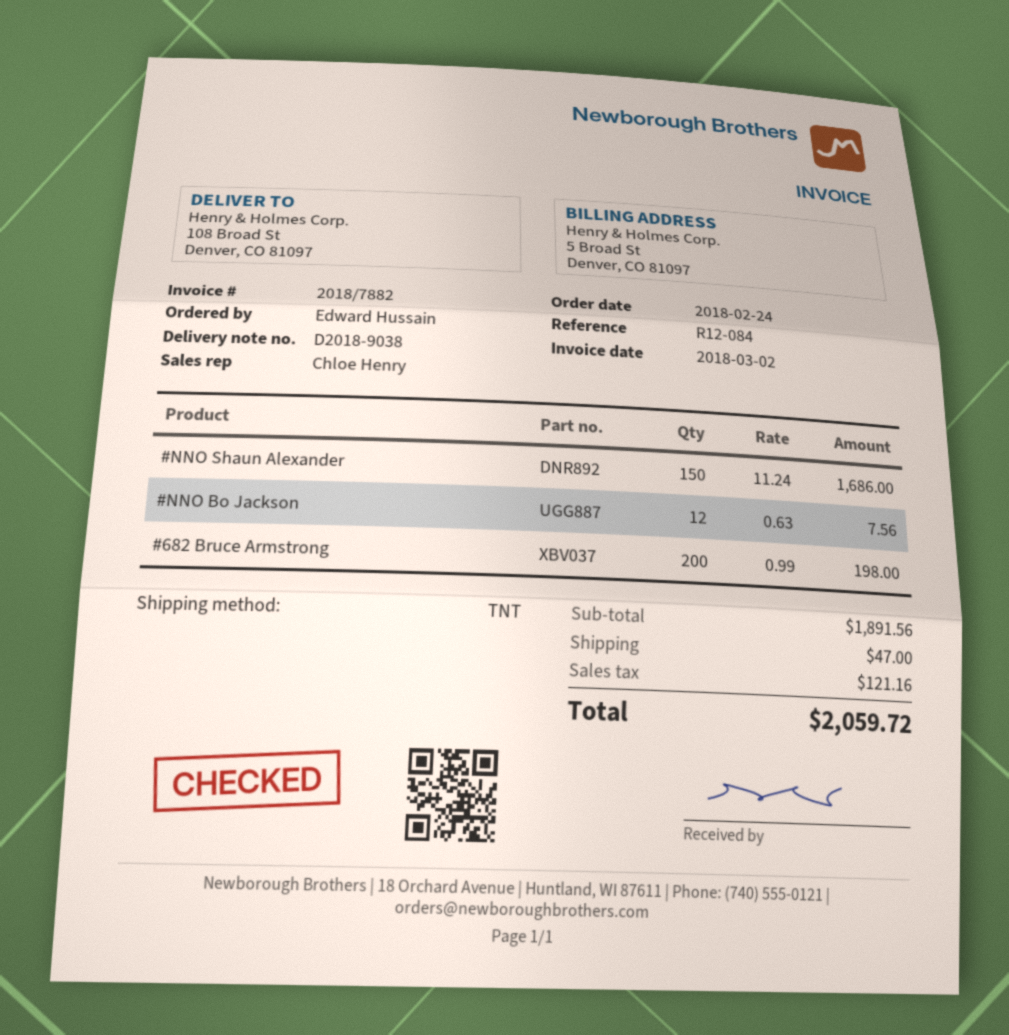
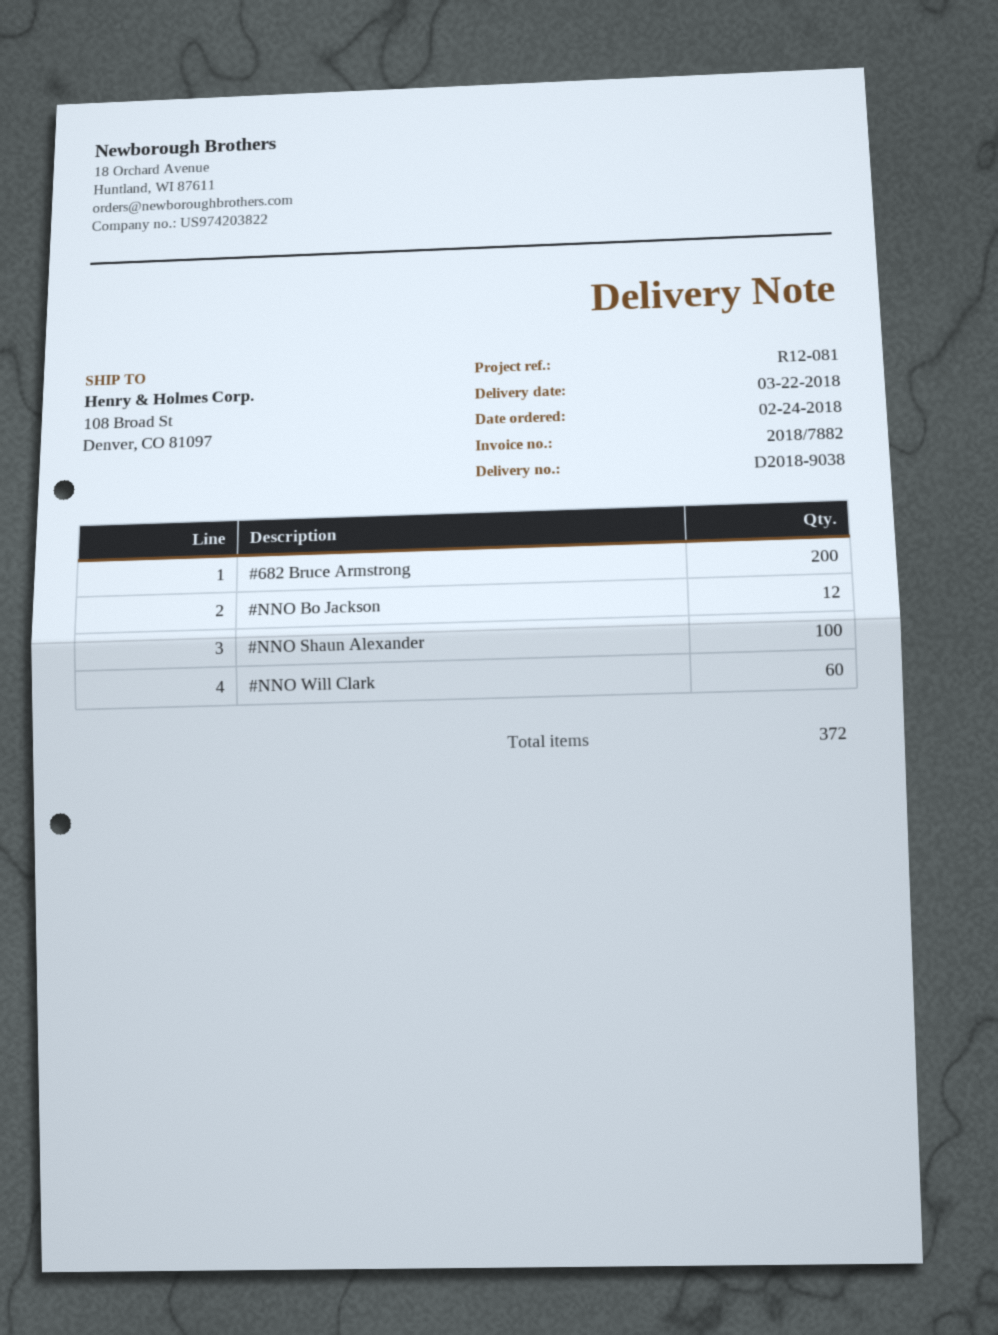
reference: R12-084 -> R12-081
#NNO Shaun Alexander: 150 -> 100
#NNO Will Clark: none -> 60

